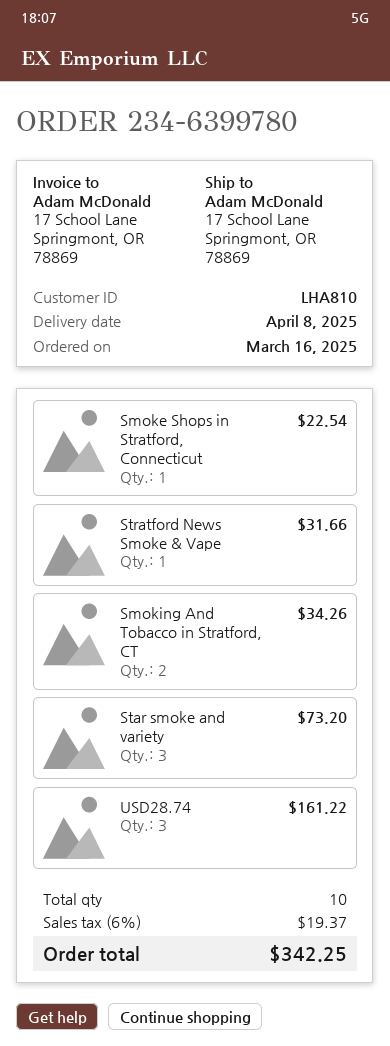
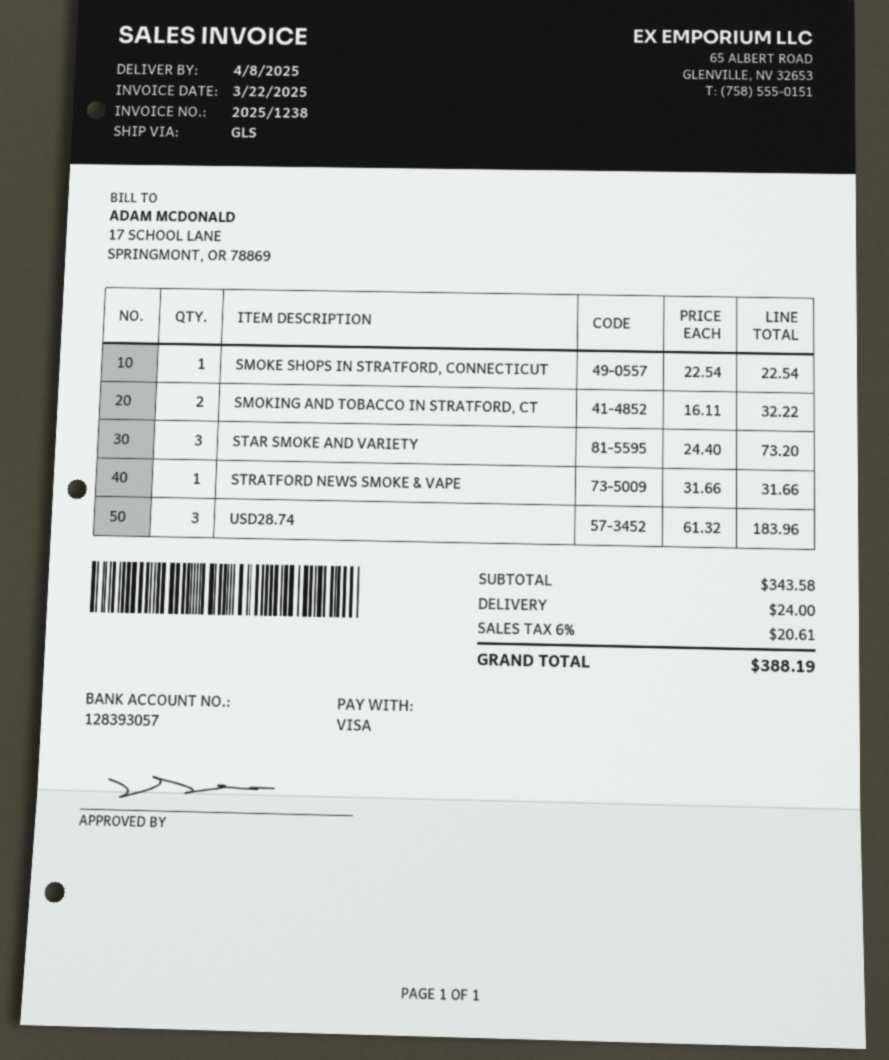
Smoking And Tobacco in Stratford, CT: 2 for 34.26 -> 2 for 32.22
USD28.74: 3 for 161.22 -> 3 for 183.96
shipping: none -> 24.00
tax: 6% = 19.37 -> 6% = 20.61
total: 342.25 -> 388.19

